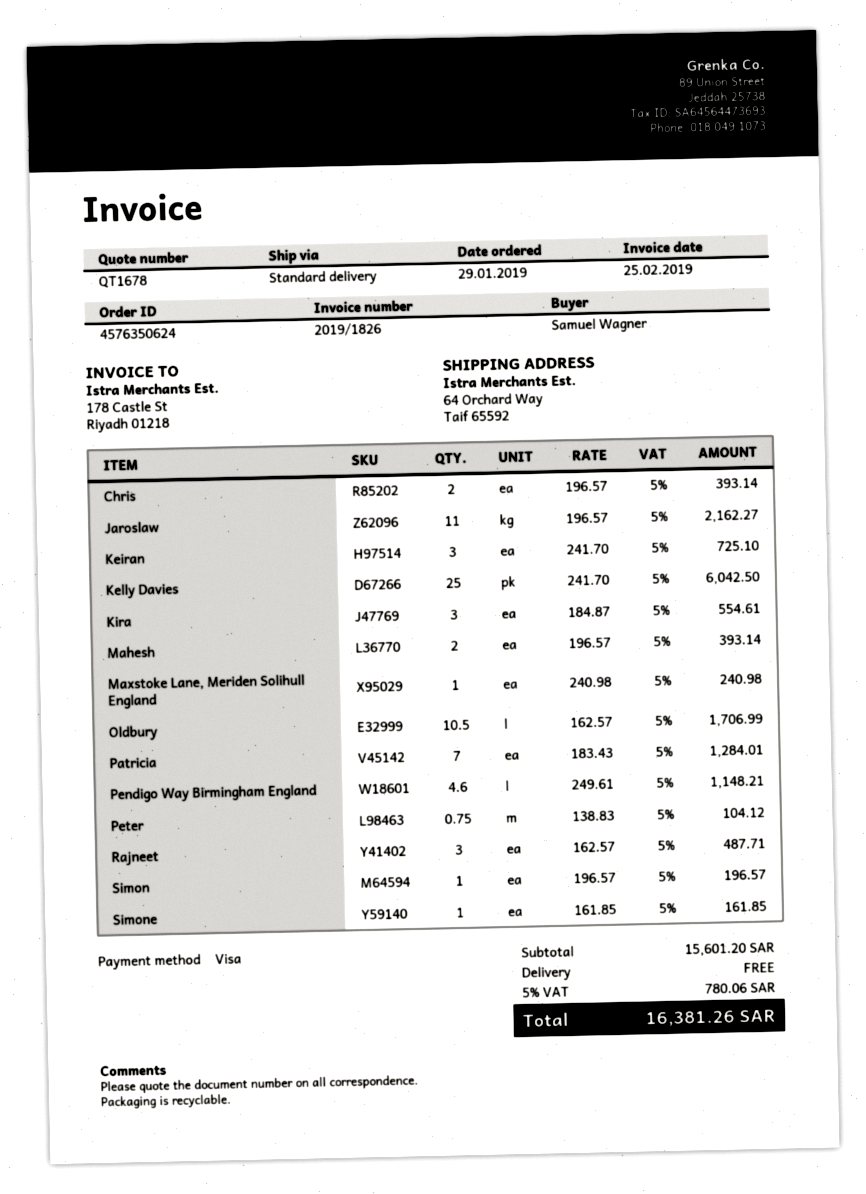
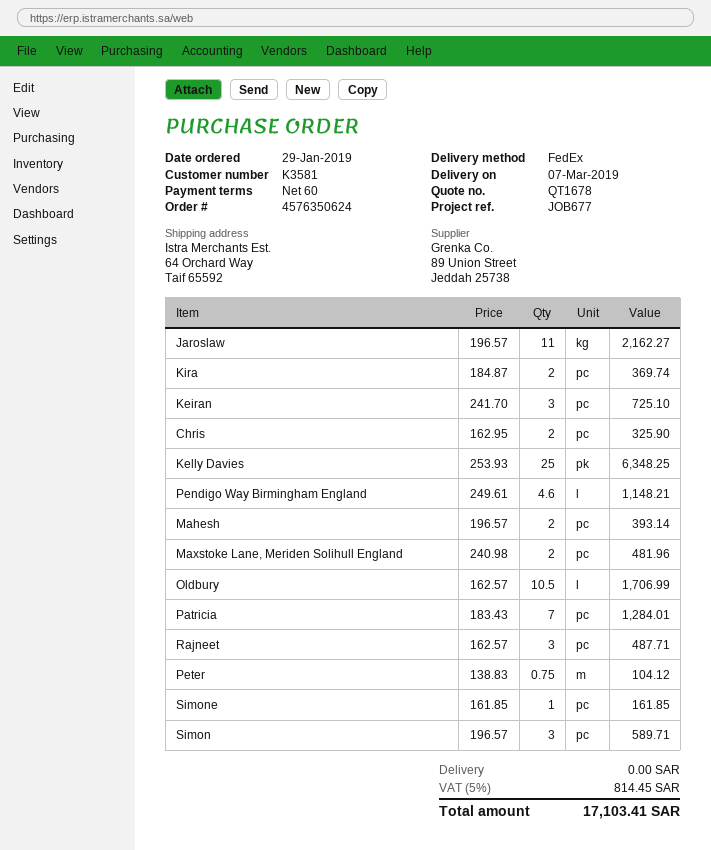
shipping method: standard -> FedEx
Chris: 2 x 196.57 = 393.14 -> 2 x 162.95 = 325.90
Kelly Davies: 25 x 241.70 = 6042.50 -> 25 x 253.93 = 6348.25
Kira: 3 x 184.87 = 554.61 -> 2 x 184.87 = 369.74
Maxstoke Lane, Meriden Solihull England: 1 x 240.98 = 240.98 -> 2 x 240.98 = 481.96
Simon: 1 x 196.57 = 196.57 -> 3 x 196.57 = 589.71
tax: 5% = 780.06 -> 5% = 814.45
total: 16381.26 -> 17103.41

